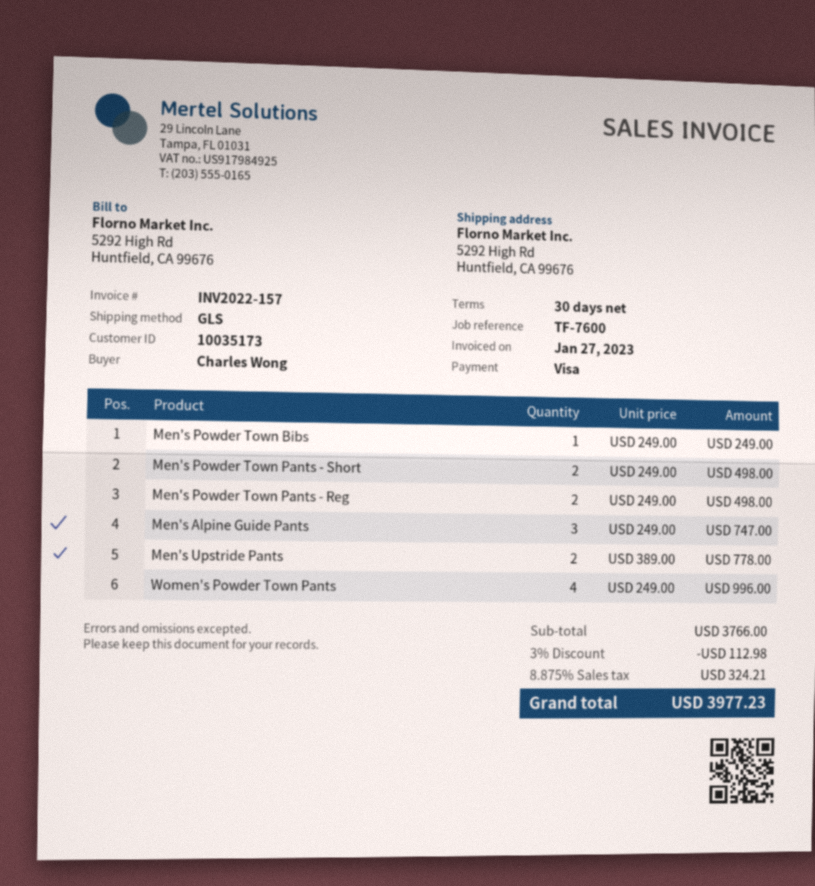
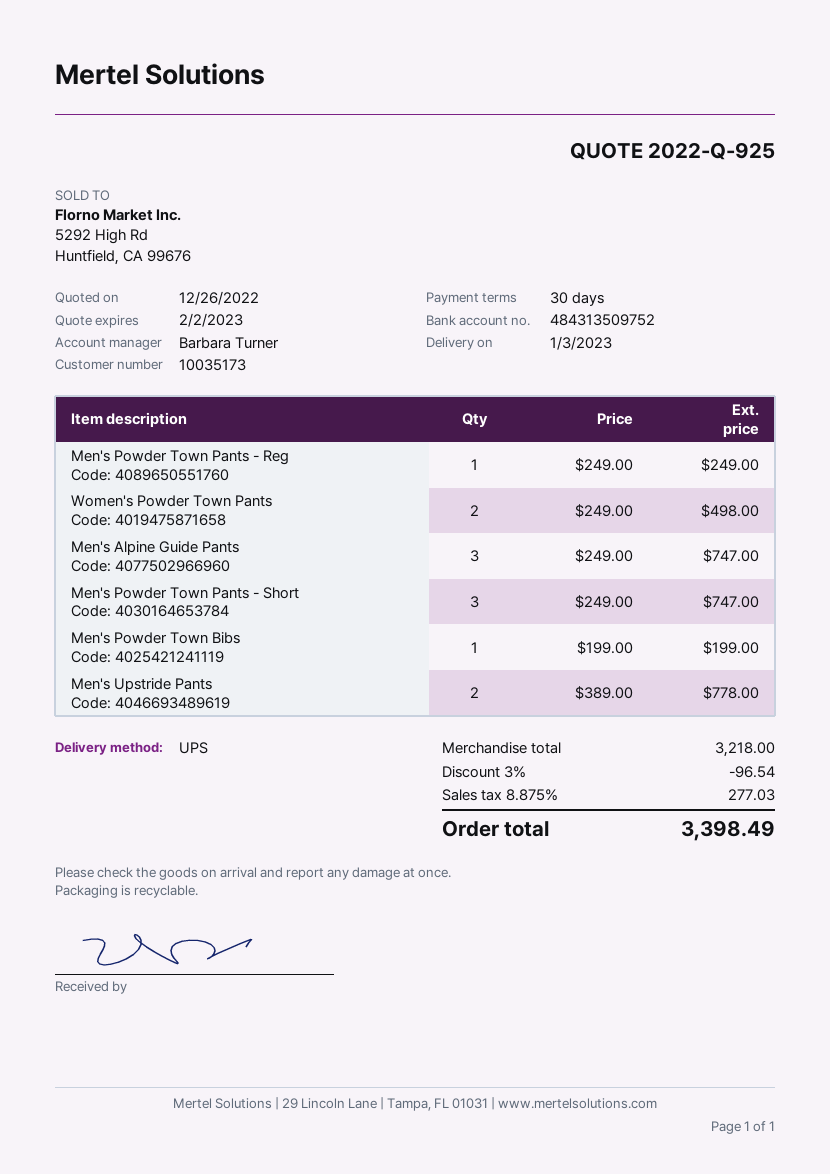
shipping method: GLS -> UPS
Men's Powder Town Bibs: 1 x 249.00 = 249.00 -> 1 x 199.00 = 199.00
Men's Powder Town Pants - Short: 2 x 249.00 = 498.00 -> 3 x 249.00 = 747.00
Men's Powder Town Pants - Reg: 2 x 249.00 = 498.00 -> 1 x 249.00 = 249.00
Women's Powder Town Pants: 4 x 249.00 = 996.00 -> 2 x 249.00 = 498.00
subtotal: 3766.00 -> 3218.00
discount: 3% = 112.98 -> 3% = 96.54
tax: 8.875% = 324.21 -> 8.875% = 277.03
total: 3977.23 -> 3398.49

